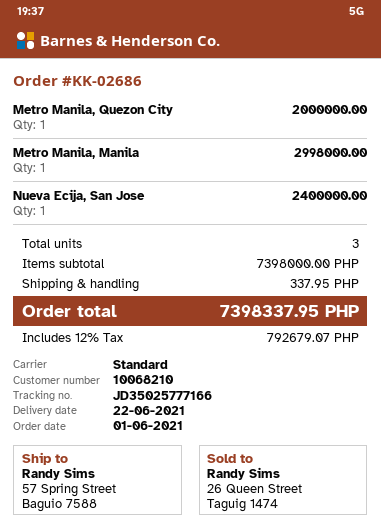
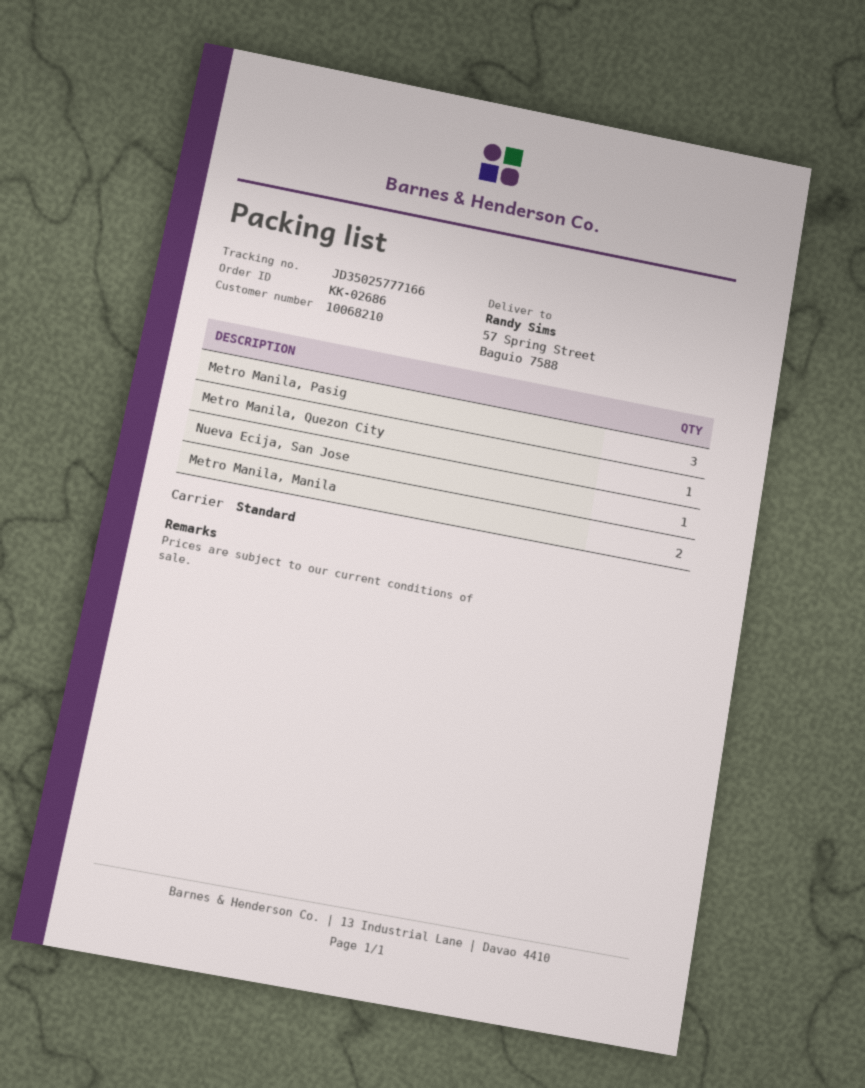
Metro Manila, Manila: 1 -> 2
Metro Manila, Pasig: none -> 3

